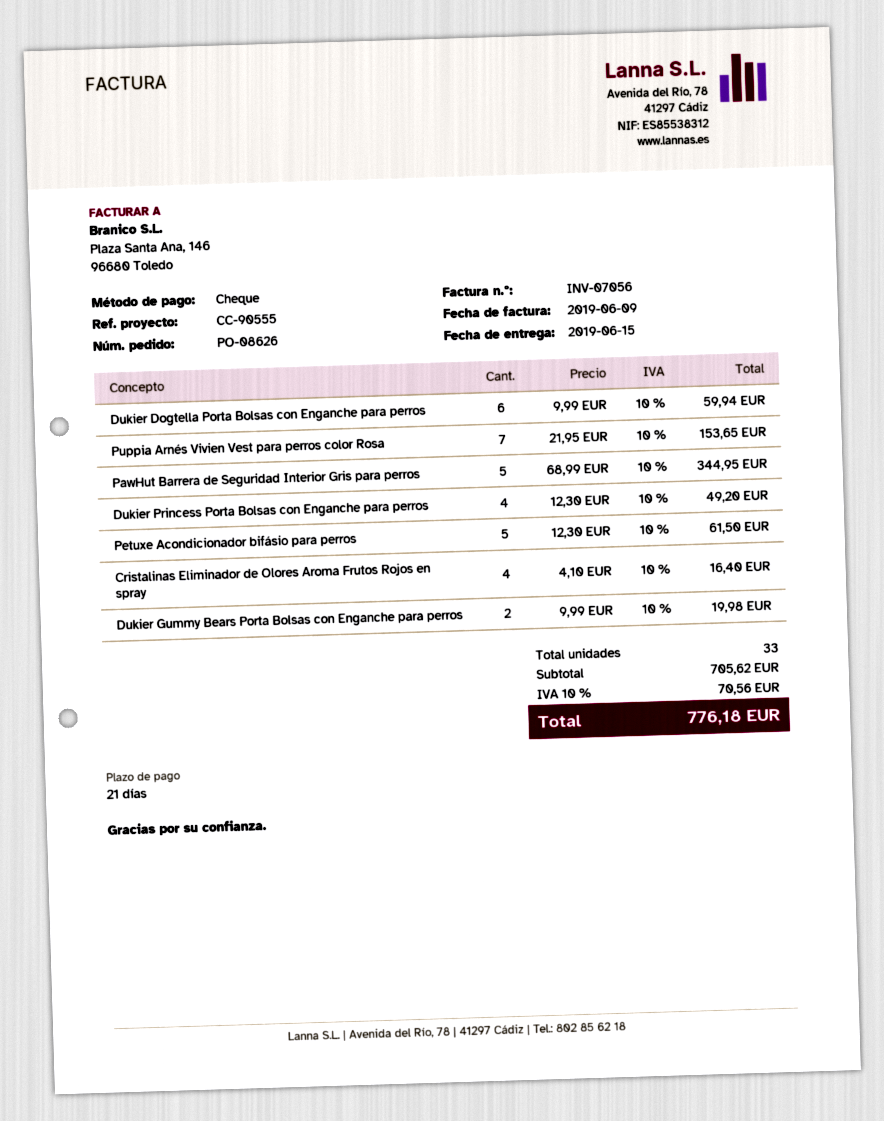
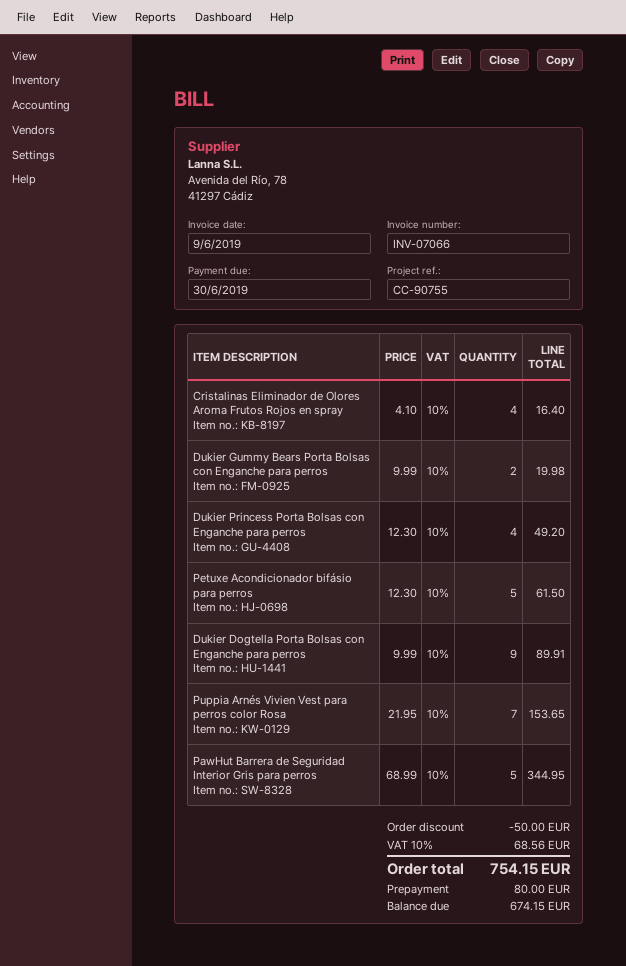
invoice number: INV-07056 -> INV-07066
reference: CC-90555 -> CC-90755
Dukier Dogtella Porta Bolsas con Enganche para perros: 6 x 9.99 = 59.94 -> 9 x 9.99 = 89.91
discount: none -> 50.00
tax: 10% = 70.56 -> 10% = 68.56
total: 776.18 -> 754.15

